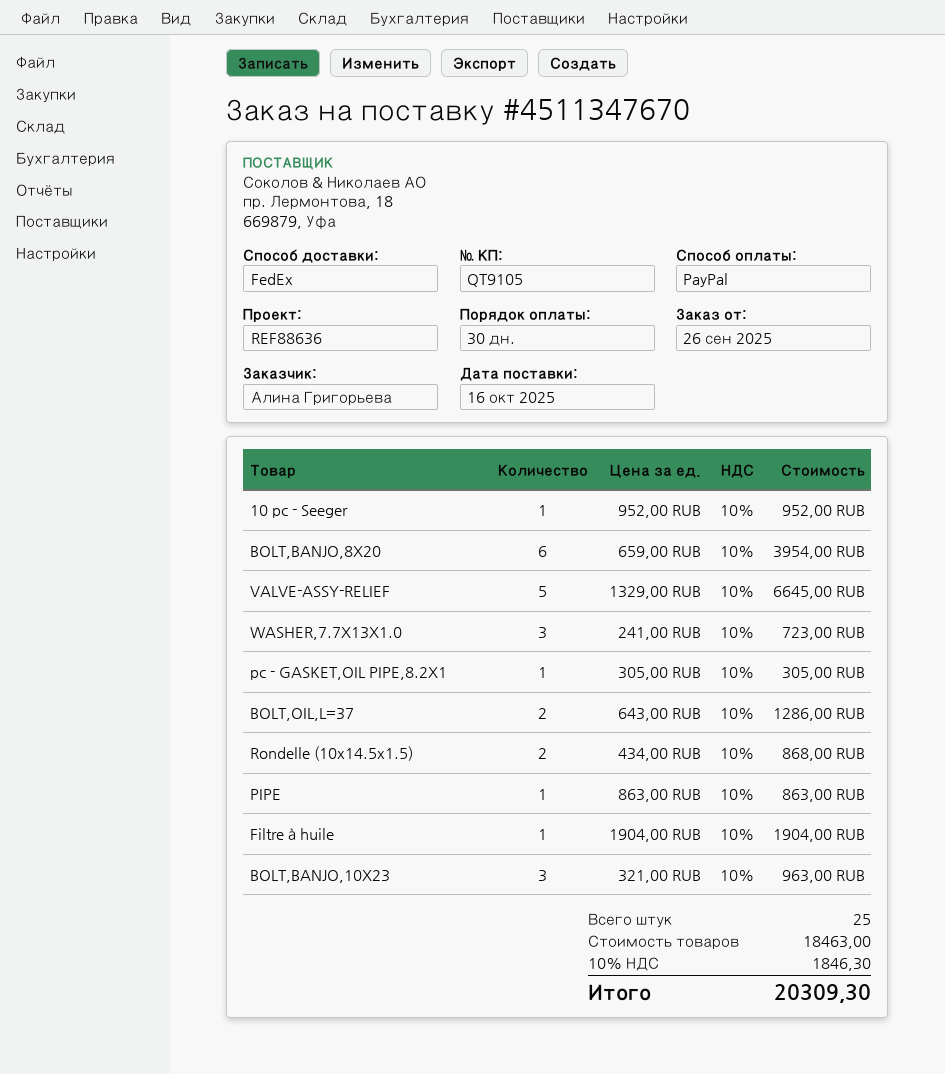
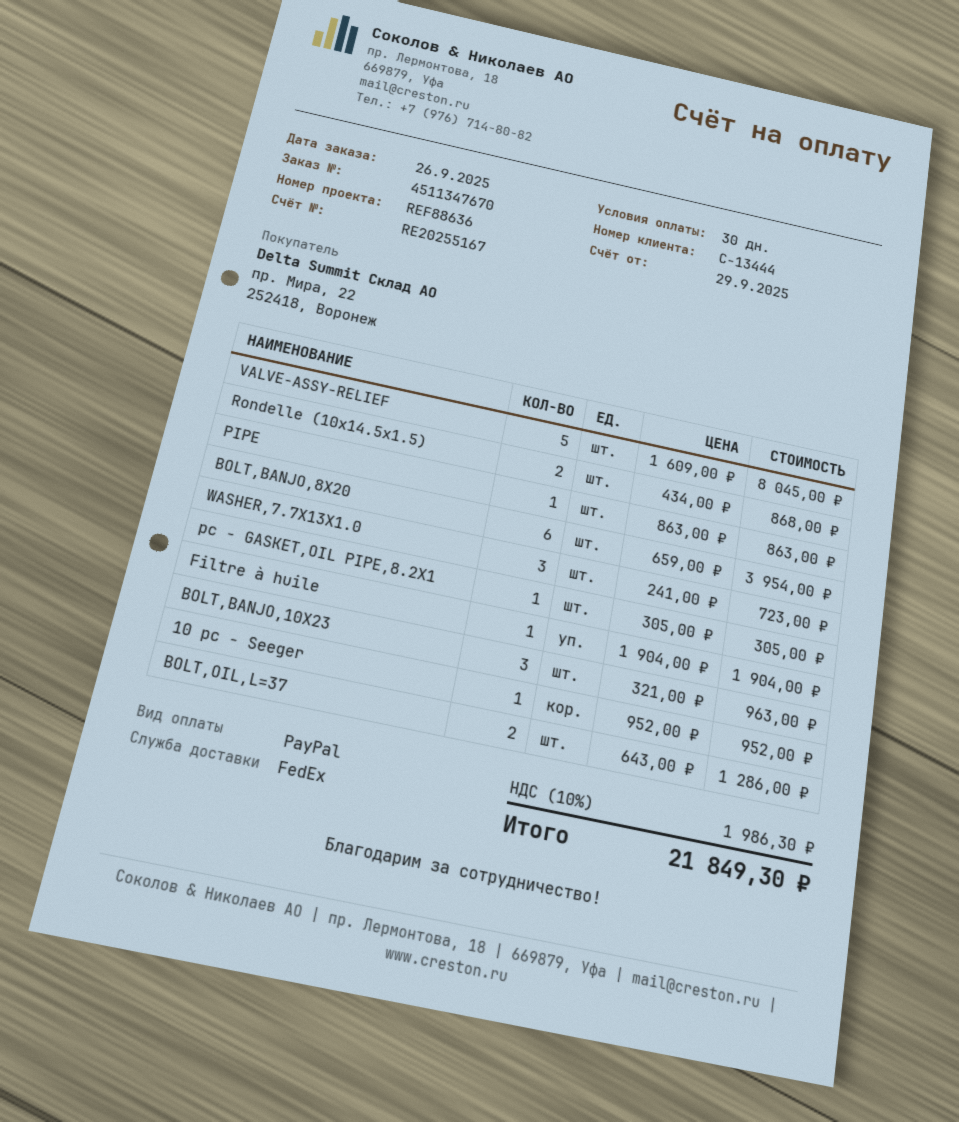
VALVE-ASSY-RELIEF: 5 x 1329.00 = 6645.00 -> 5 x 1609.00 = 8045.00
tax: 10% = 1846.30 -> 10% = 1986.30
total: 20309.30 -> 21849.30

